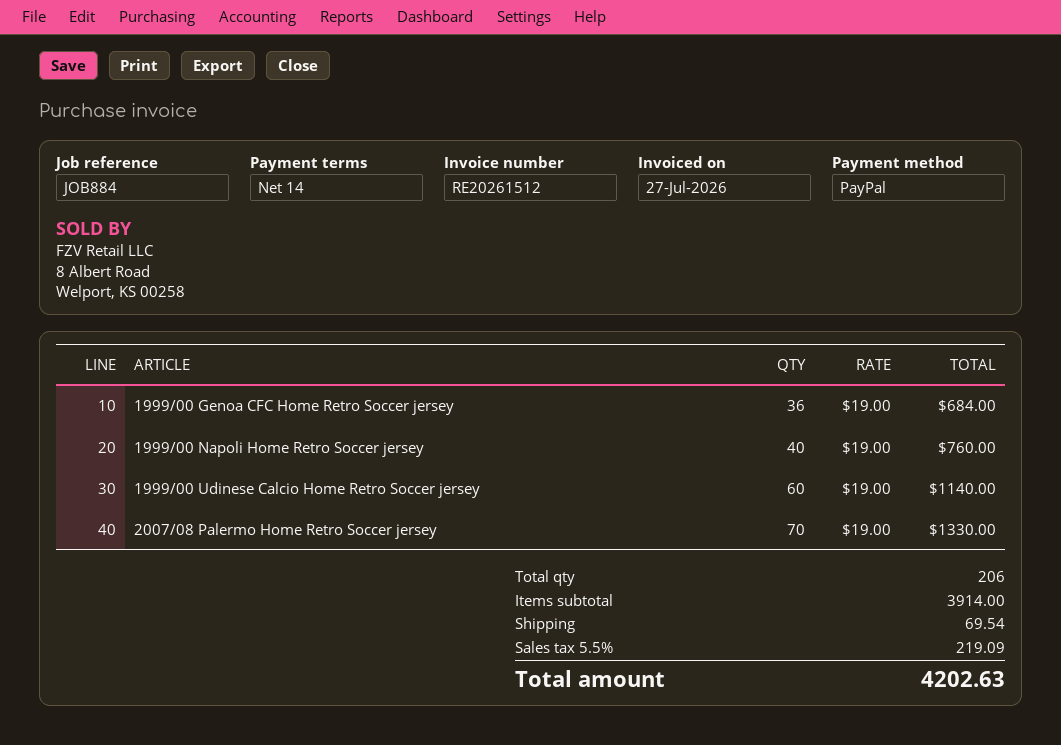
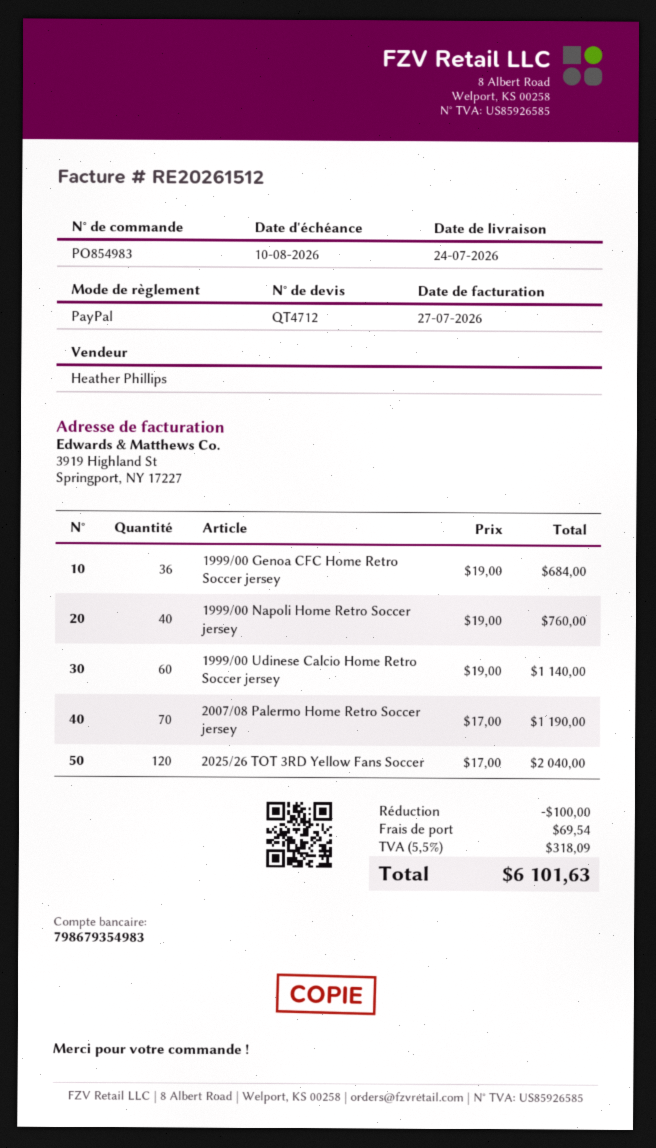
2007/08 Palermo Home Retro Soccer jersey: 70 x 19.00 = 1330.00 -> 70 x 17.00 = 1190.00
2025/26 TOT 3RD Yellow Fans Soccer: none -> 120 x 17.00 = 2040.00
discount: none -> 100.00
tax: 5.5% = 219.09 -> 5.5% = 318.09
total: 4202.63 -> 6101.63

